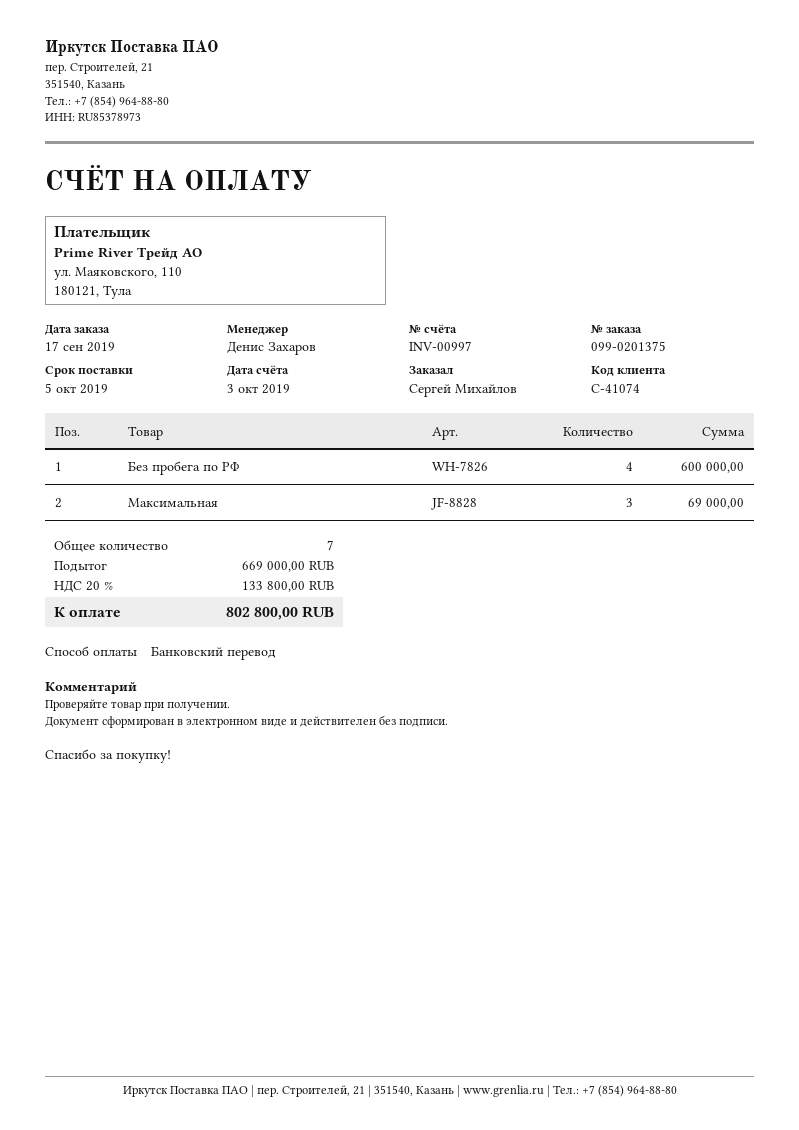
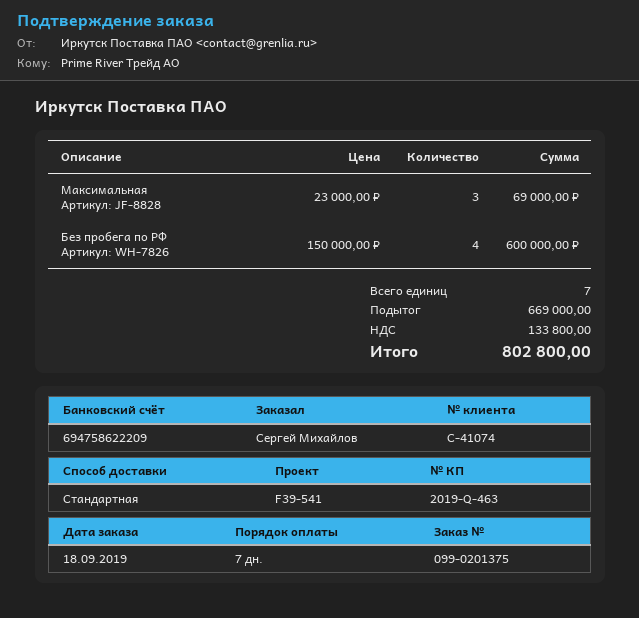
order date: 2019-09-17 -> 2019-09-18

